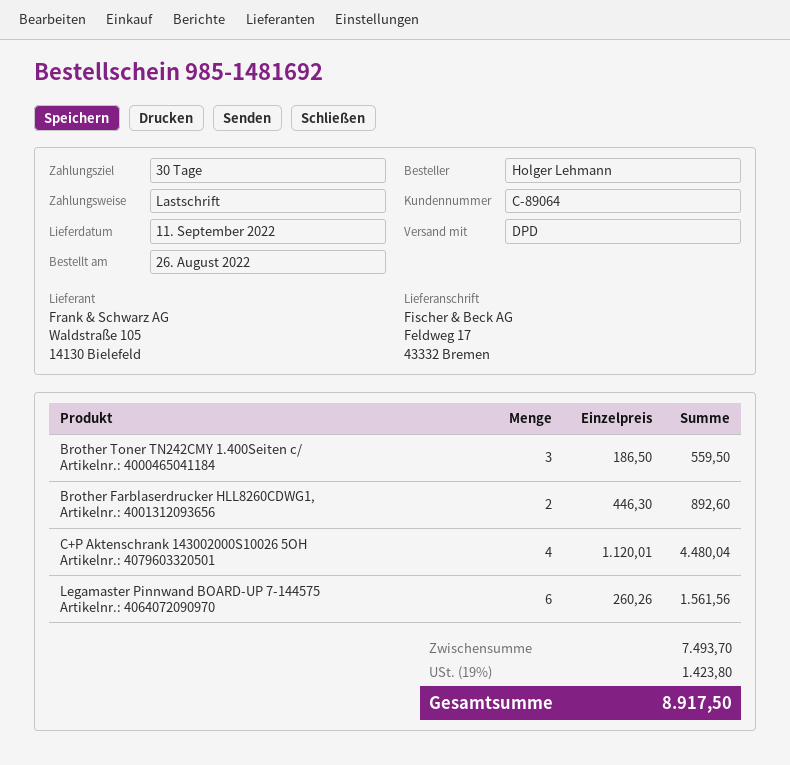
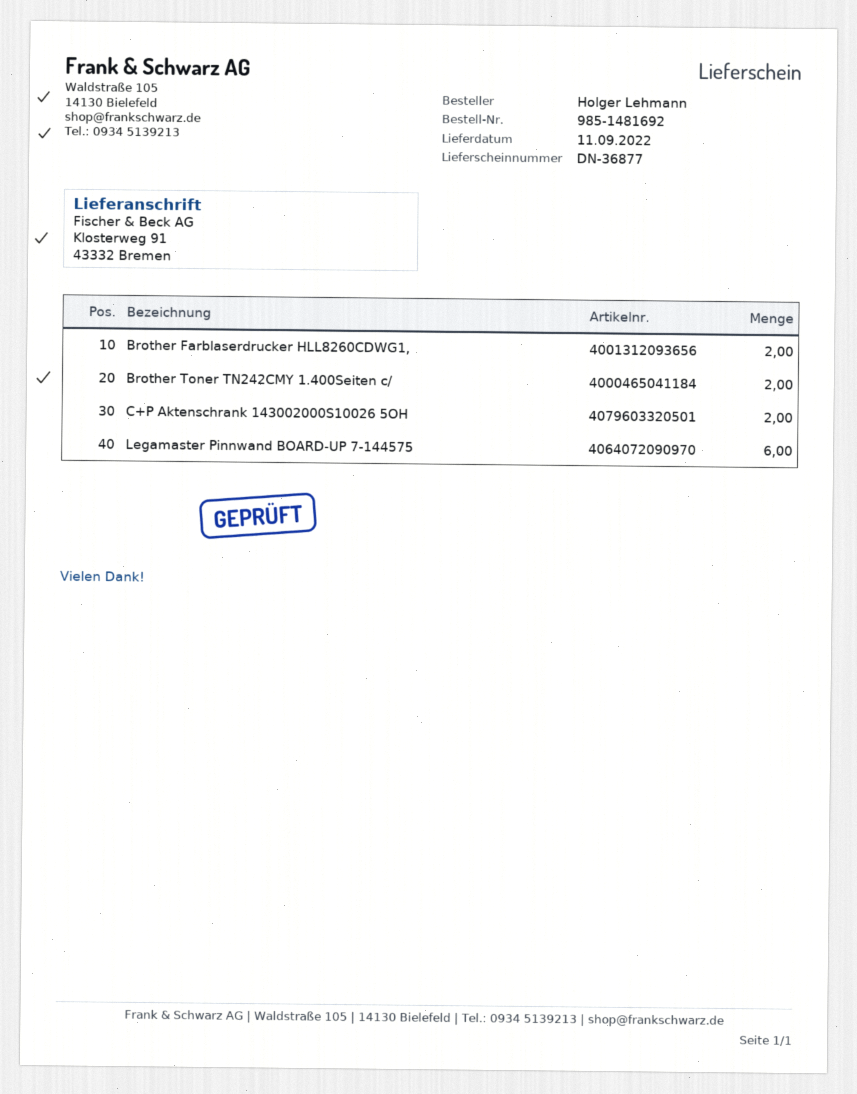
ship to: Feldweg 17, 43332 Bremen -> Klosterweg 91, 43332 Bremen
Brother Toner TN242CMY 1.400Seiten c/: 3 -> 2
C+P Aktenschrank 143002000S10026 5OH: 4 -> 2

